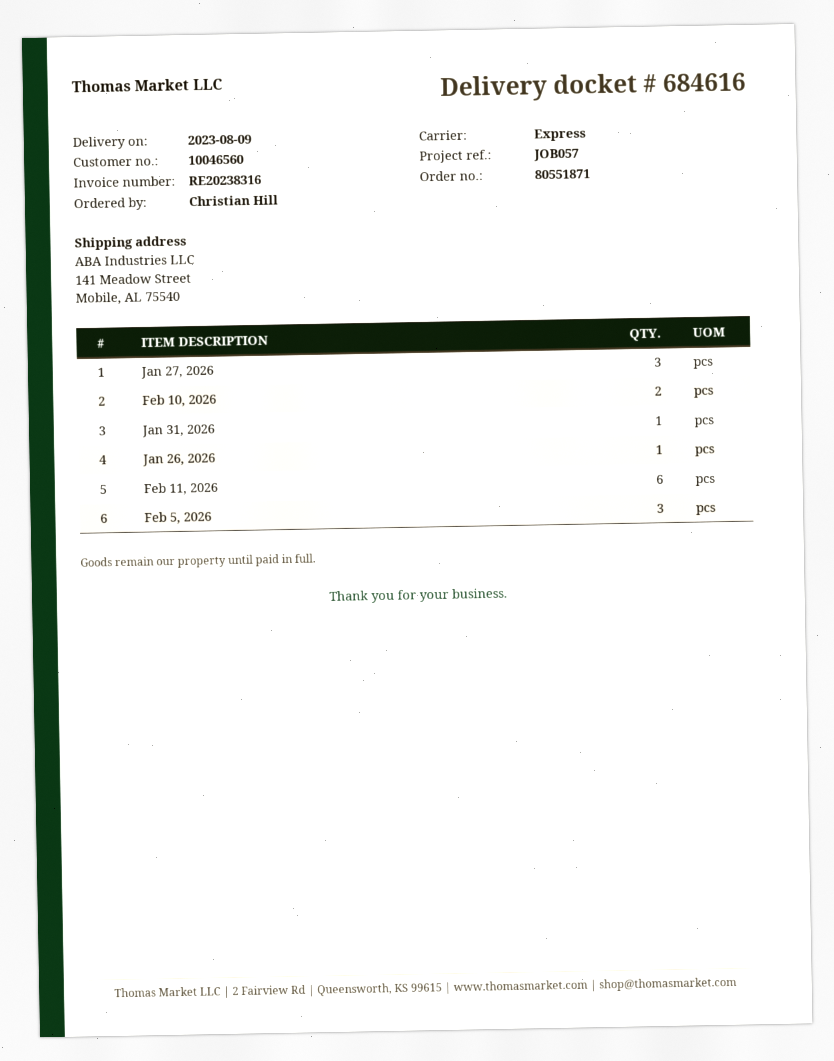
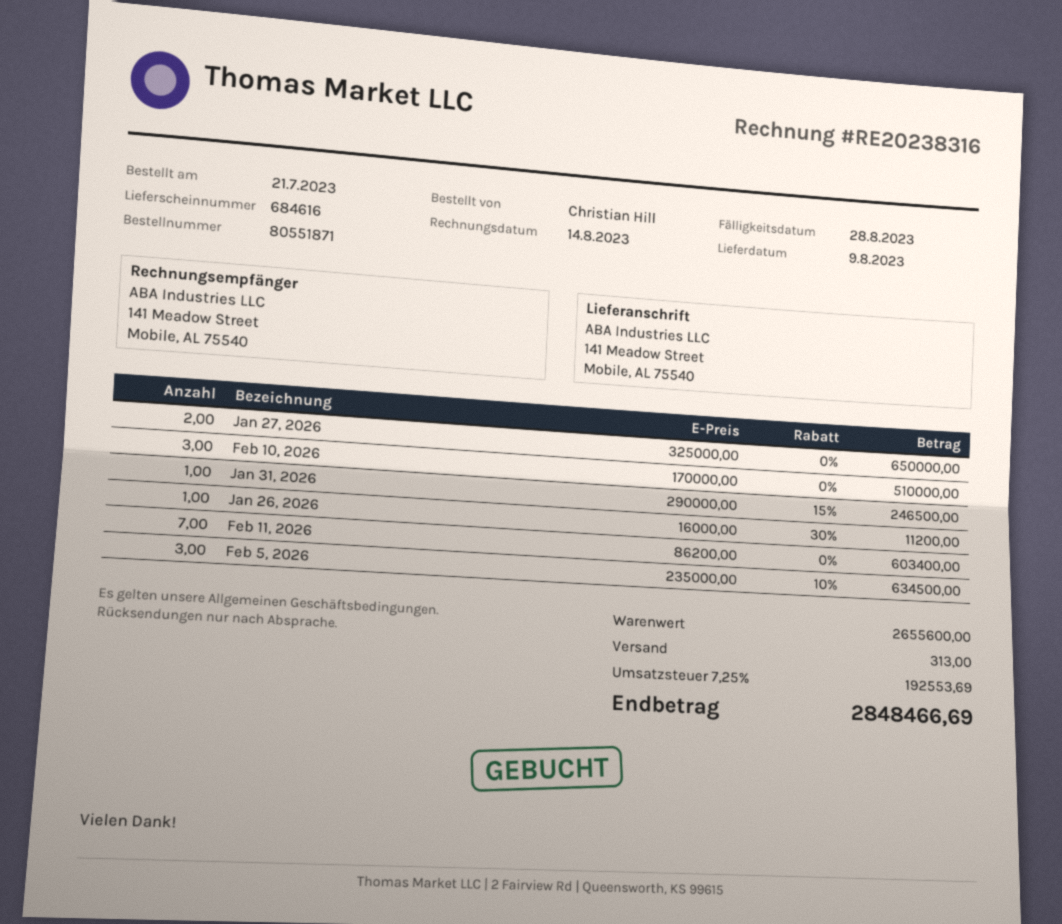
Jan 27, 2026: 3 -> 2
Feb 10, 2026: 2 -> 3
Feb 11, 2026: 6 -> 7

